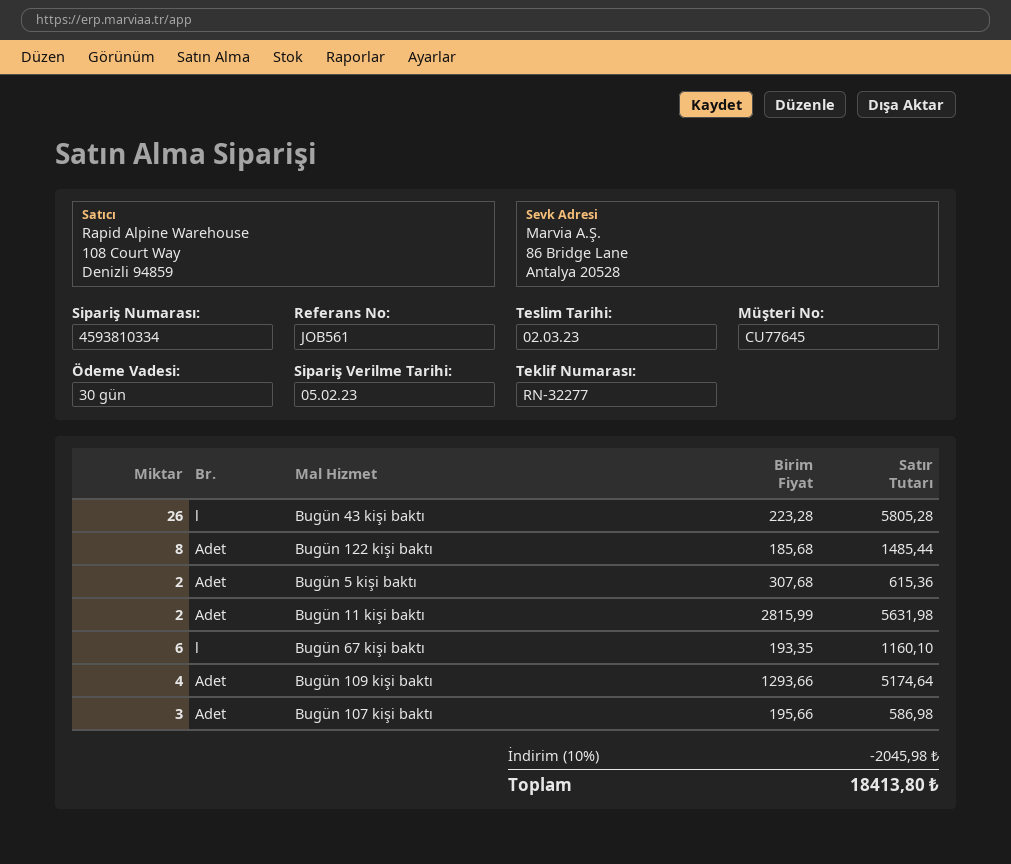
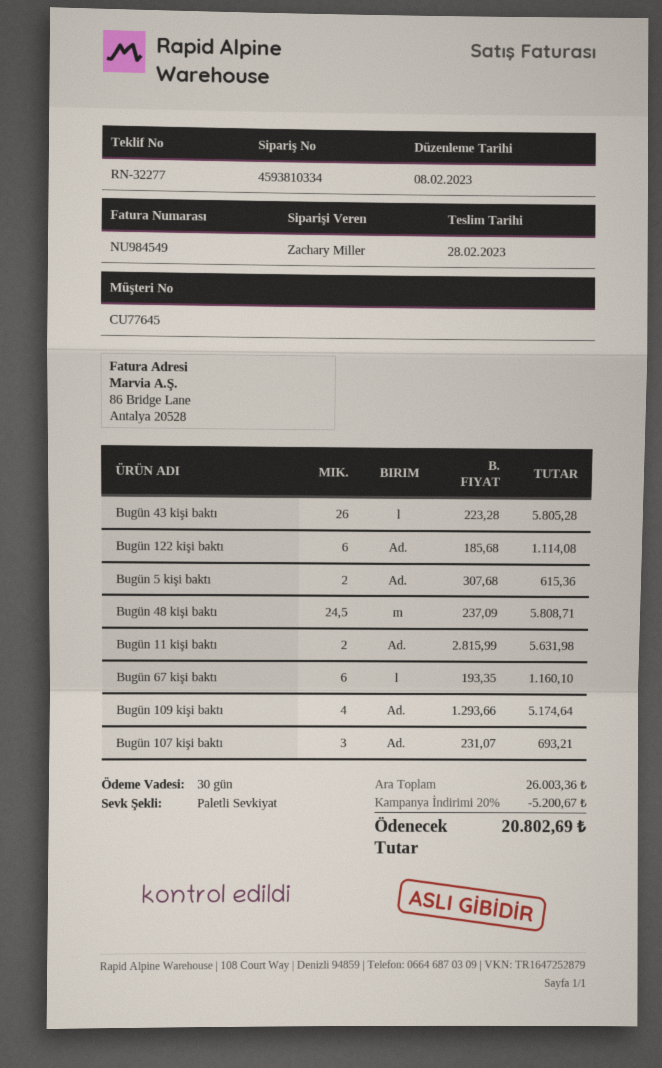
delivery date: 2023-03-02 -> 2023-02-28
Bugün 122 kişi baktı: 8 x 185.68 = 1485.44 -> 6 x 185.68 = 1114.08
Bugün 107 kişi baktı: 3 x 195.66 = 586.98 -> 3 x 231.07 = 693.21
Bugün 48 kişi baktı: none -> 24.5 x 237.09 = 5808.71
discount: 10% = 2045.98 -> 20% = 5200.67
total: 18413.80 -> 20802.69

